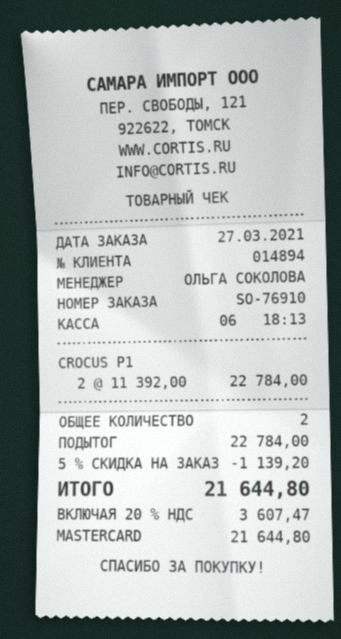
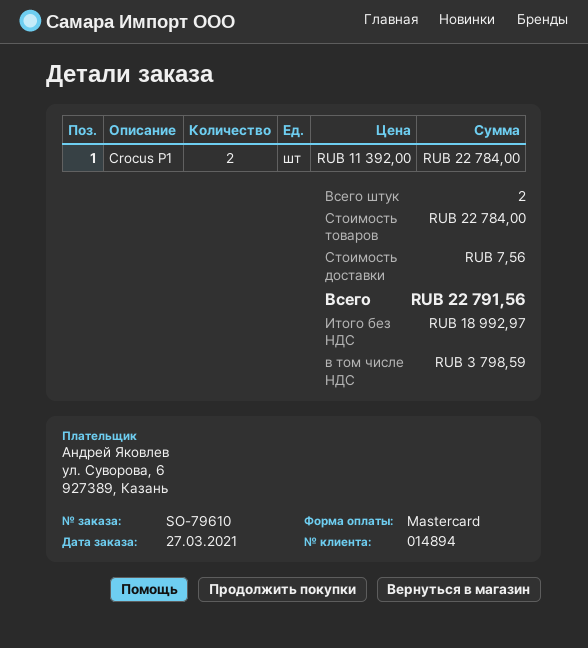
order number: SO-76910 -> SO-79610
discount: 5% = 1139.20 -> none
shipping: none -> 7.56
tax: 3607.47 -> 3798.59
total: 21644.80 -> 22791.56

